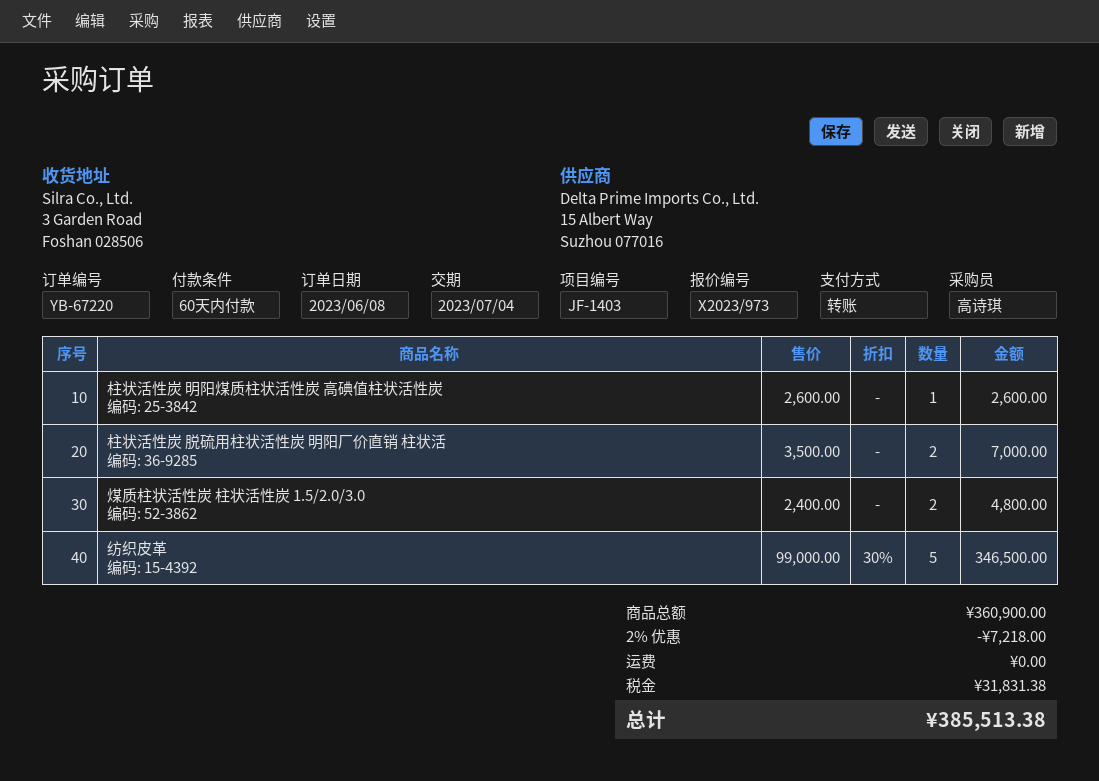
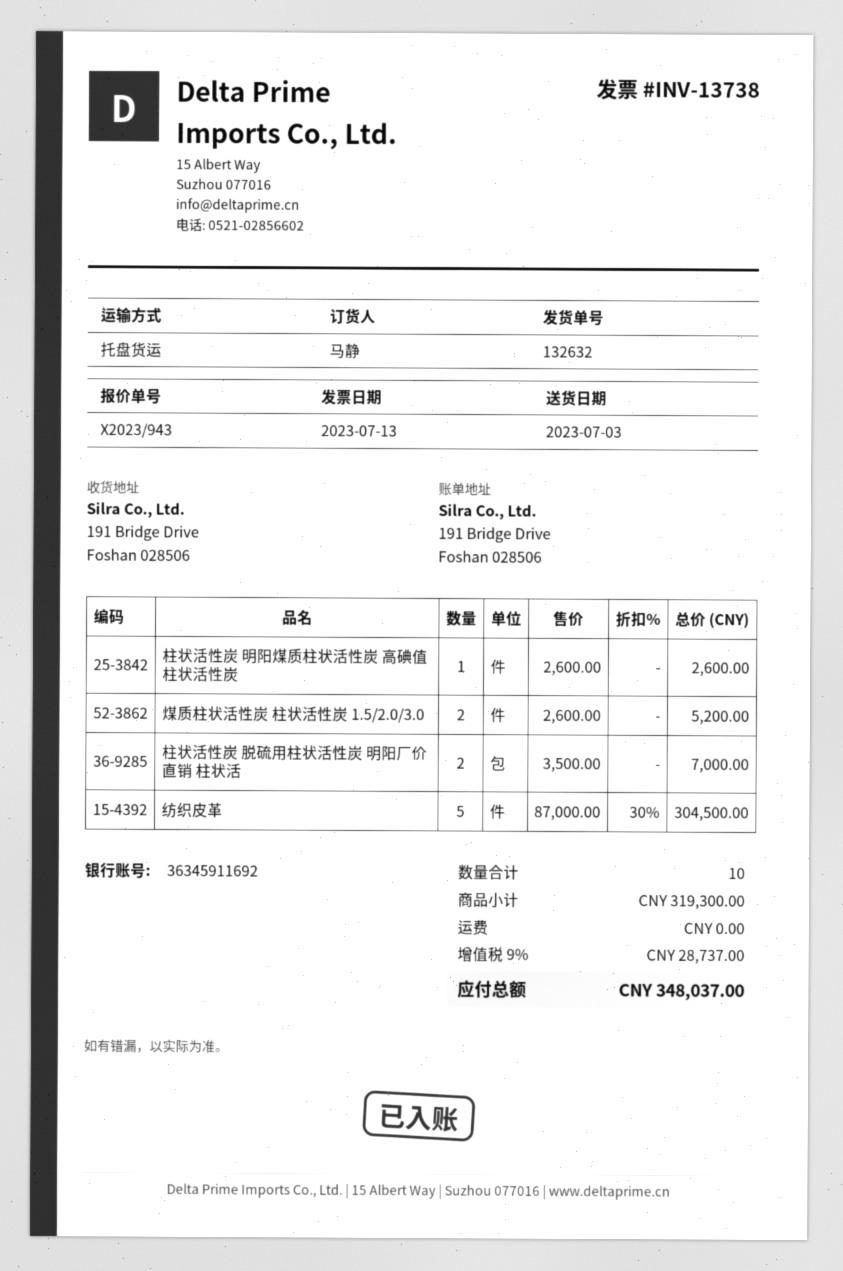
quote number: X2023/973 -> X2023/943
delivery date: 2023-07-04 -> 2023-07-03
ordered by: 高诗琪 -> 马静
ship to: 3 Garden Road, Foshan 028506 -> 191 Bridge Drive, Foshan 028506
煤质柱状活性炭 柱状活性炭 1.5/2.0/3.0: 2 x 2400.00 = 4800.00 -> 2 x 2600.00 = 5200.00
纺织皮革: 5 x 99000.00 - 30% = 346500.00 -> 5 x 87000.00 - 30% = 304500.00
subtotal: 360900.00 -> 319300.00
discount: 2% = 7218.00 -> none
tax: 31831.38 -> 28737.00
total: 385513.38 -> 348037.00

